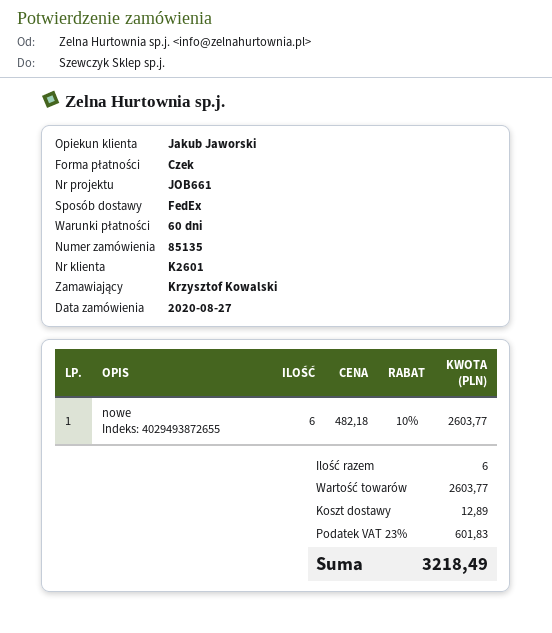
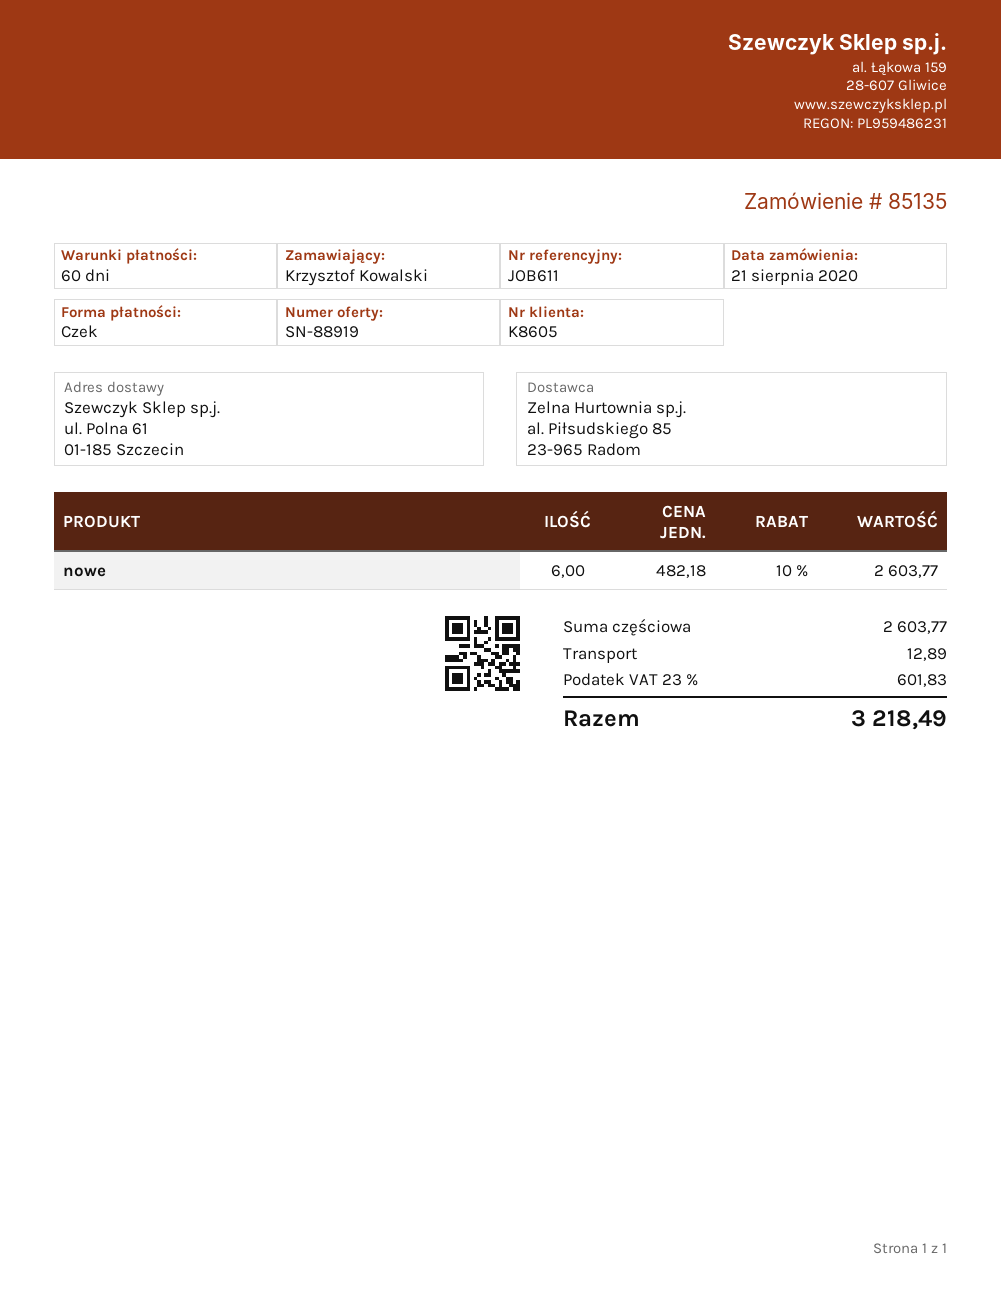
order date: 2020-08-27 -> 2020-08-21
customer number: K2601 -> K8605
reference: JOB661 -> JOB611

